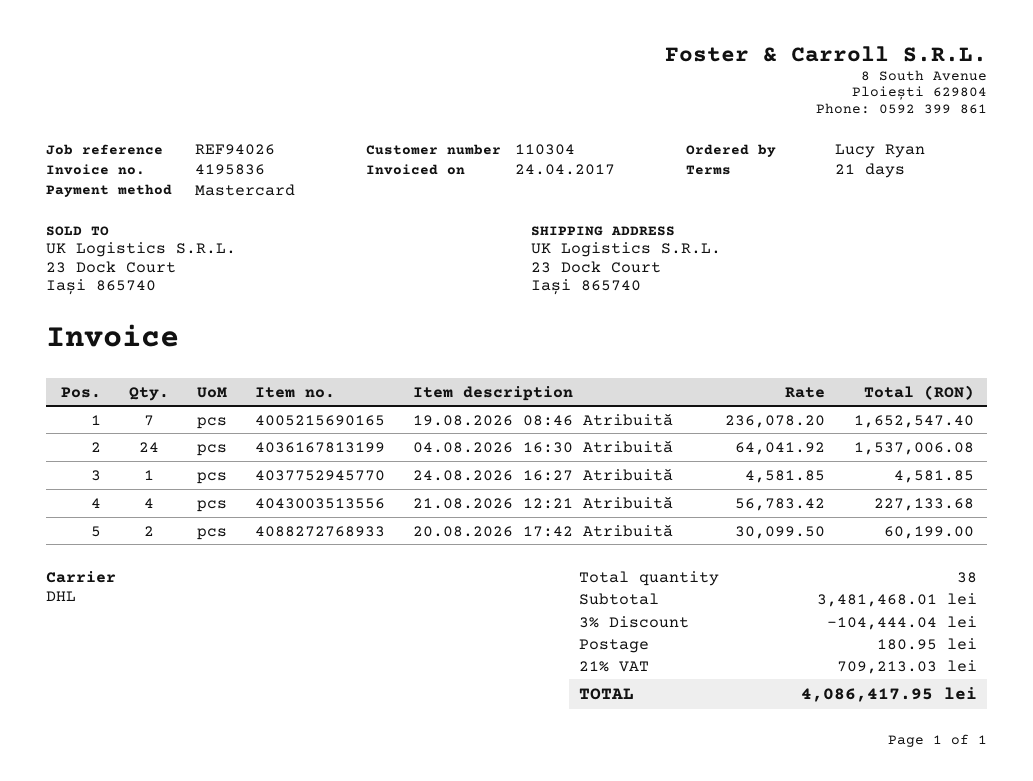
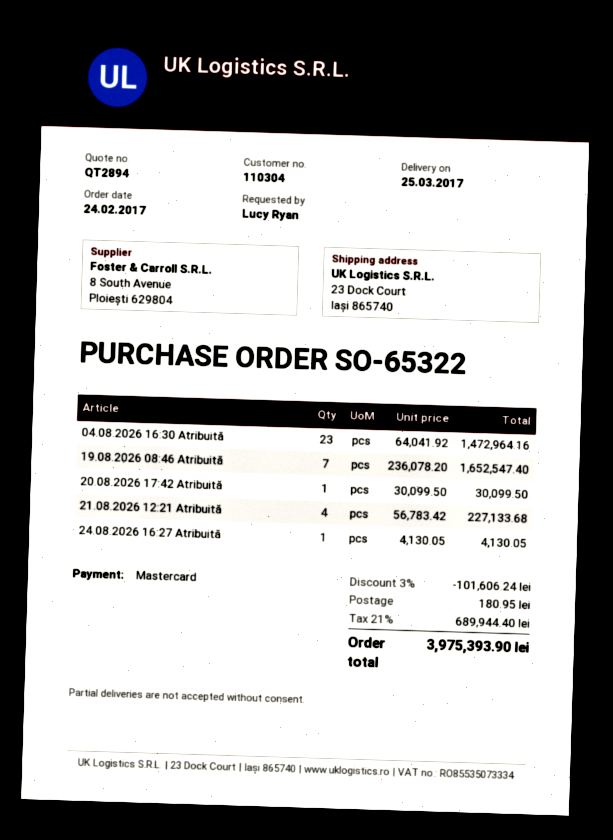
04.08.2026 16:30 Atribuită: 24 x 64041.92 = 1537006.08 -> 23 x 64041.92 = 1472964.16
24.08.2026 16:27 Atribuită: 1 x 4581.85 = 4581.85 -> 1 x 4130.05 = 4130.05
20.08.2026 17:42 Atribuită: 2 x 30099.50 = 60199.00 -> 1 x 30099.50 = 30099.50
discount: 3% = 104444.04 -> 3% = 101606.24
tax: 21% = 709213.03 -> 21% = 689944.40
total: 4086417.95 -> 3975393.90

